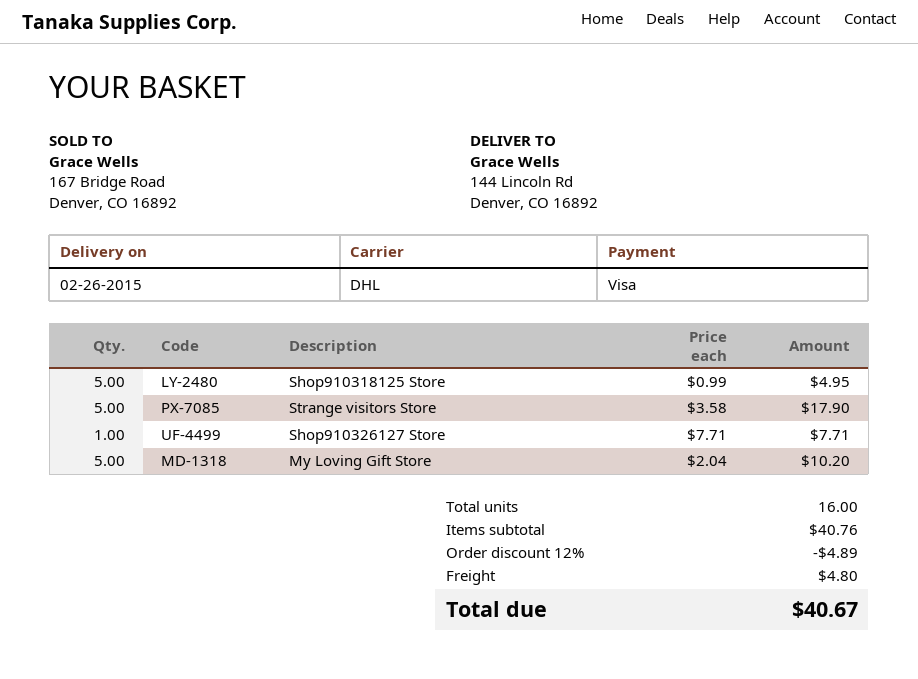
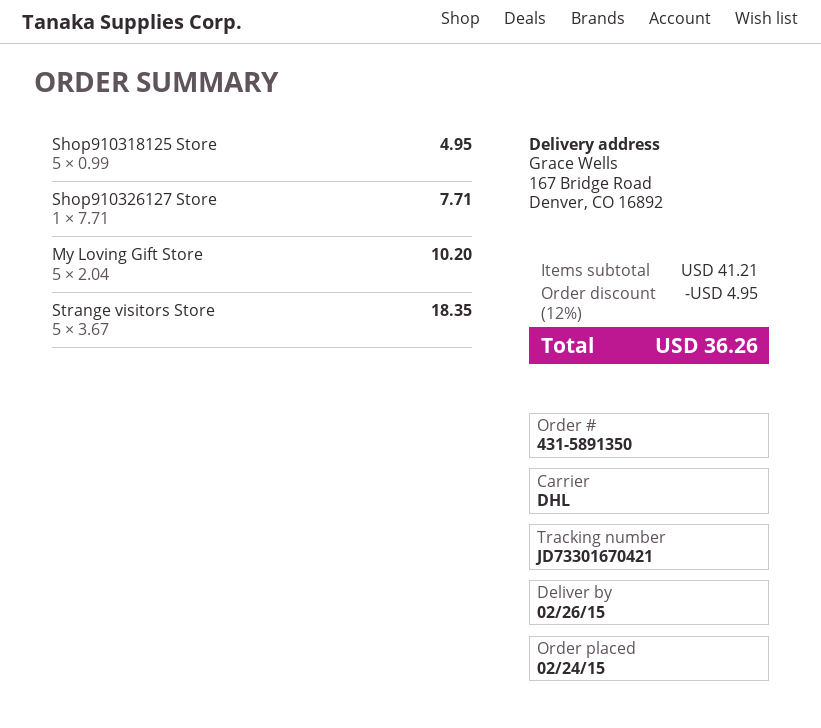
ship to: 144 Lincoln Rd, Denver, CO 16892 -> 167 Bridge Road, Denver, CO 16892
Strange visitors Store: 5 x 3.58 = 17.90 -> 5 x 3.67 = 18.35
subtotal: 40.76 -> 41.21
discount: 12% = 4.89 -> 12% = 4.95
shipping: 4.80 -> none
total: 40.67 -> 36.26

